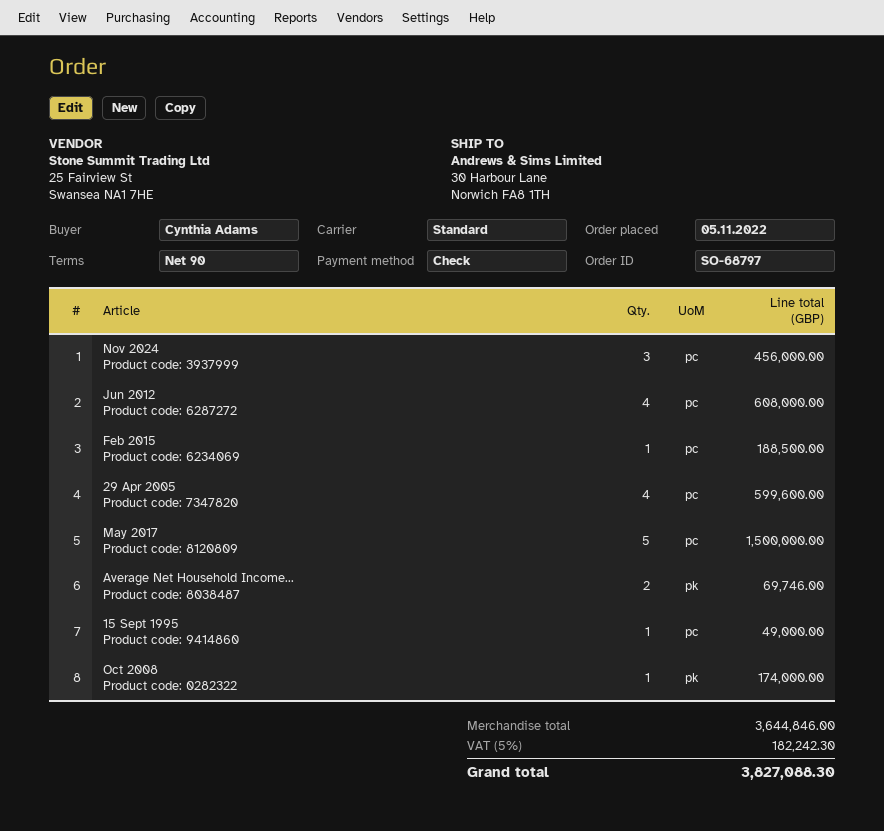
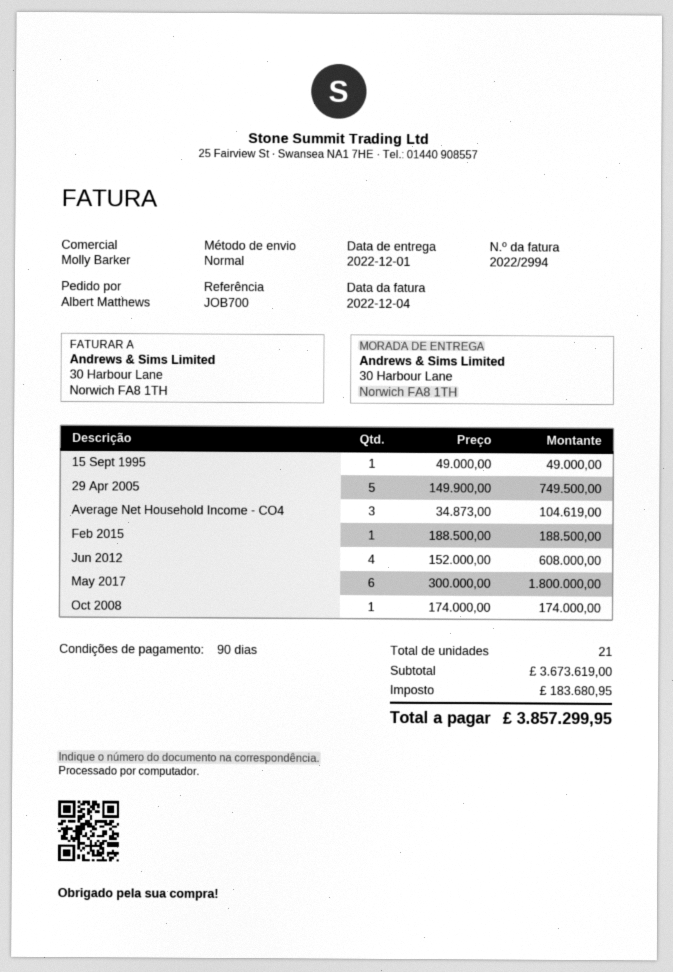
ordered by: Cynthia Adams -> Albert Matthews
Nov 2024: 3 for 456000.00 -> none
29 Apr 2005: 4 for 599600.00 -> 5 for 749500.00
May 2017: 5 for 1500000.00 -> 6 for 1800000.00
Average Net Household Income...: 2 for 69746.00 -> 3 for 104619.00
subtotal: 3644846.00 -> 3673619.00
tax: 182242.30 -> 183680.95
total: 3827088.30 -> 3857299.95

